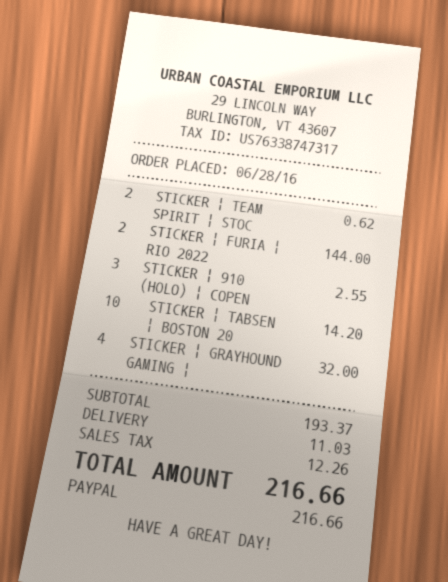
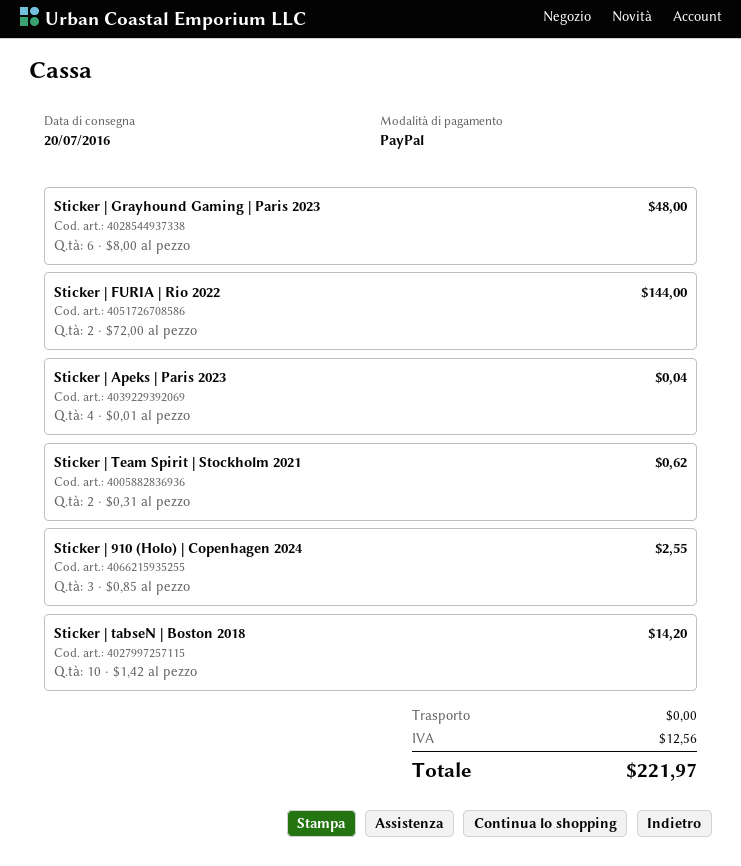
STICKER | GRAYHOUND GAMING |: 4 for 32.00 -> 6 for 48.00
Sticker | Apeks | Paris 2023: none -> 4 for 0.04
shipping: 11.03 -> 0.00
tax: 12.26 -> 12.56
total: 216.66 -> 221.97

